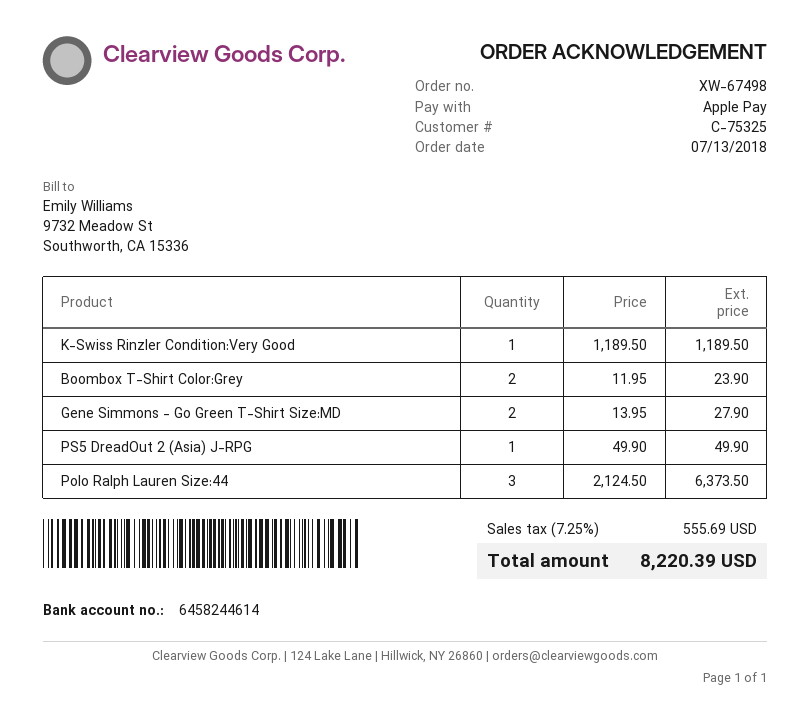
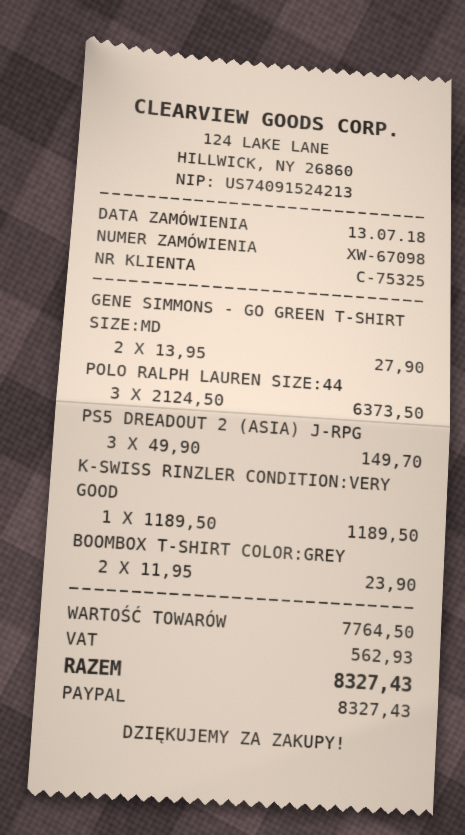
order number: XW-67498 -> XW-67098
payment method: Apple Pay -> PayPal
PS5 DreadOut 2 (Asia) J-RPG: 1 x 49.90 = 49.90 -> 3 x 49.90 = 149.70
tax: 555.69 -> 562.93
total: 8220.39 -> 8327.43

